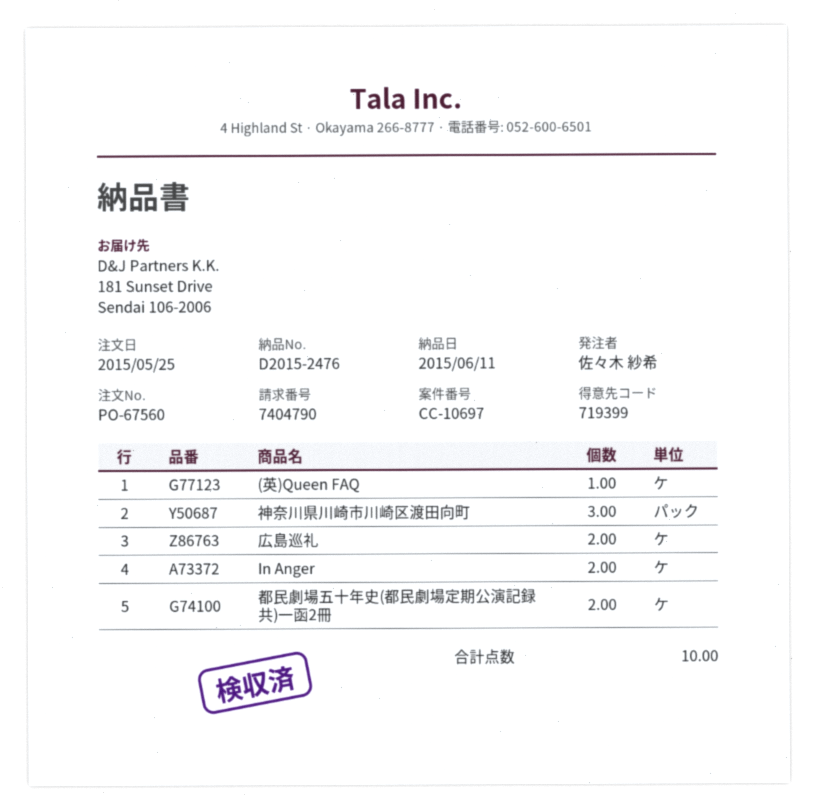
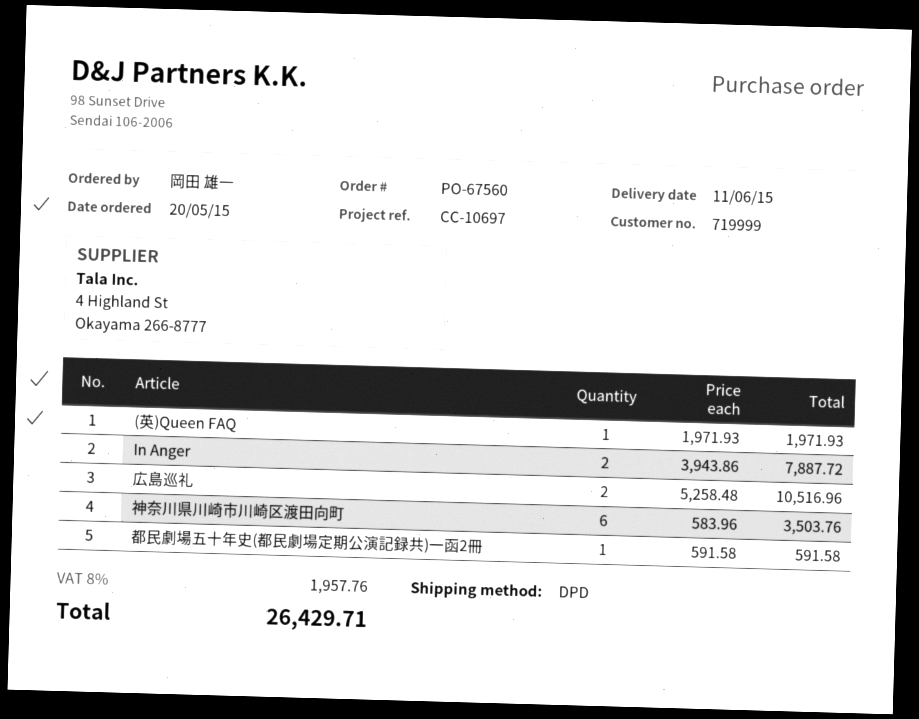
order date: 2015-05-25 -> 2015-05-20
customer number: 719399 -> 719999
ordered by: 佐々木 紗希 -> 岡田 雄一
神奈川県川崎市川崎区渡田向町: 3 -> 6
都民劇場五十年史(都民劇場定期公演記録共)一函2冊: 2 -> 1

